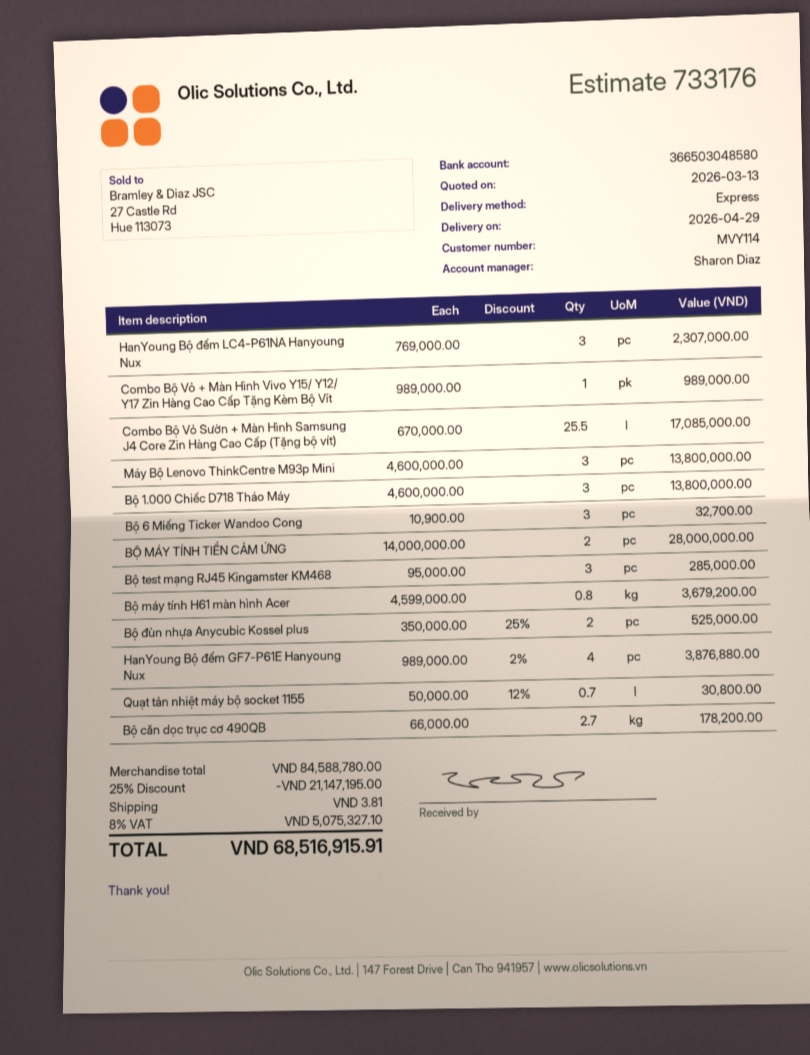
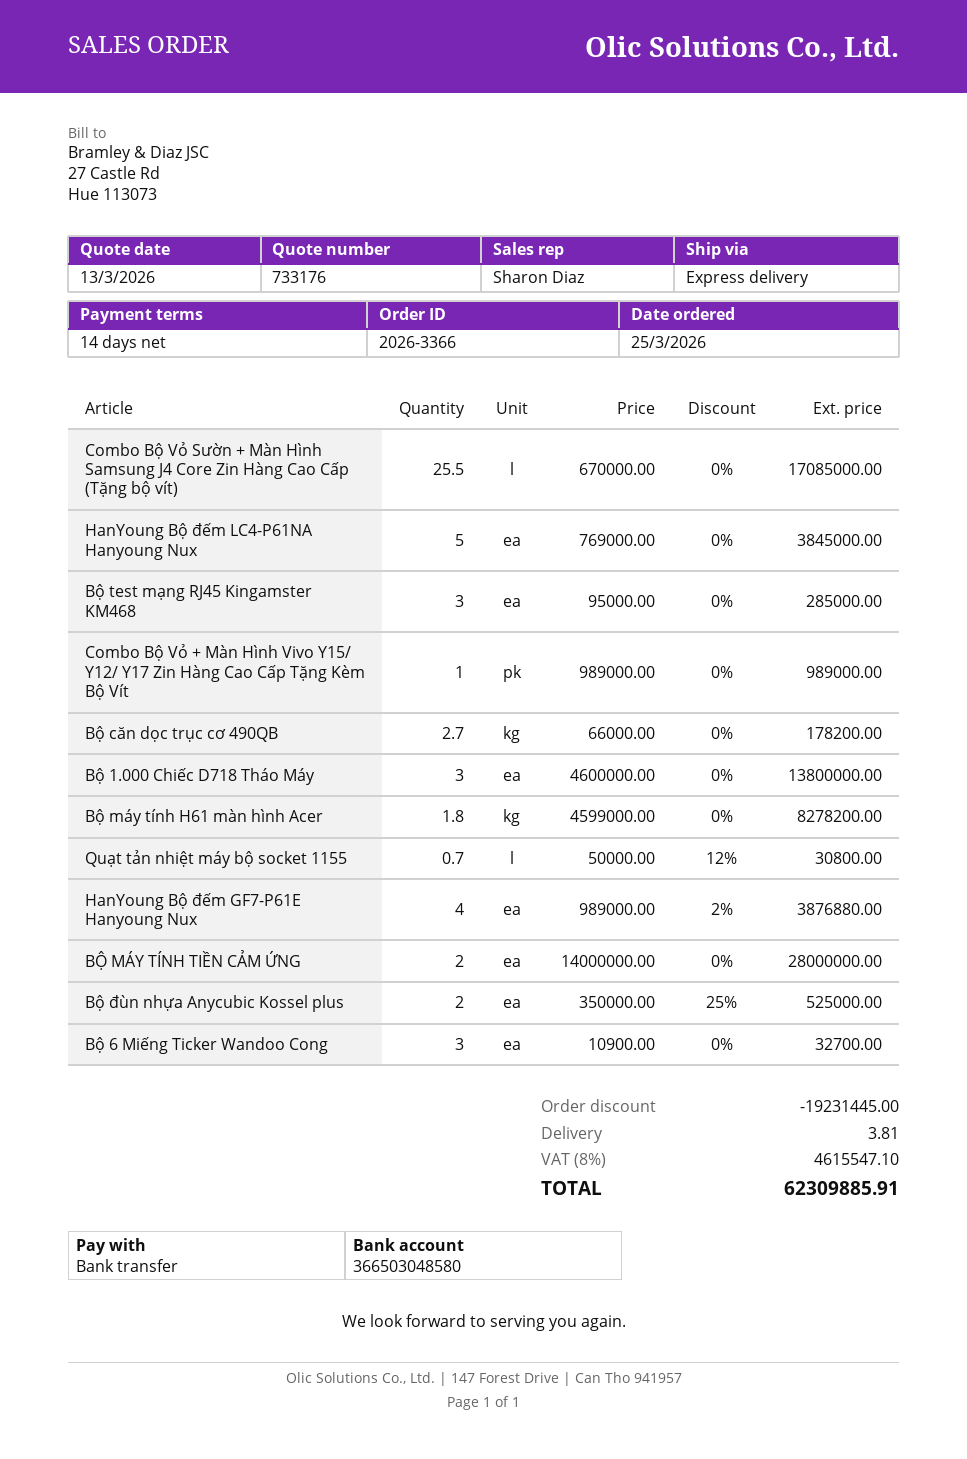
HanYoung Bộ đếm LC4-P61NA Hanyoung Nux: 3 x 769000.00 = 2307000.00 -> 5 x 769000.00 = 3845000.00
Máy Bộ Lenovo ThinkCentre M93p Mini: 3 x 4600000.00 = 13800000.00 -> none
Bộ máy tính H61 màn hình Acer: 0.8 x 4599000.00 = 3679200.00 -> 1.8 x 4599000.00 = 8278200.00
discount: 21147195.00 -> 19231445.00
tax: 8% = 5075327.10 -> 8% = 4615547.10
total: 68516915.91 -> 62309885.91

